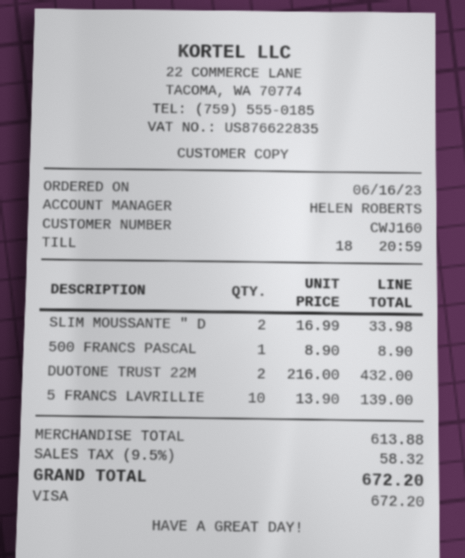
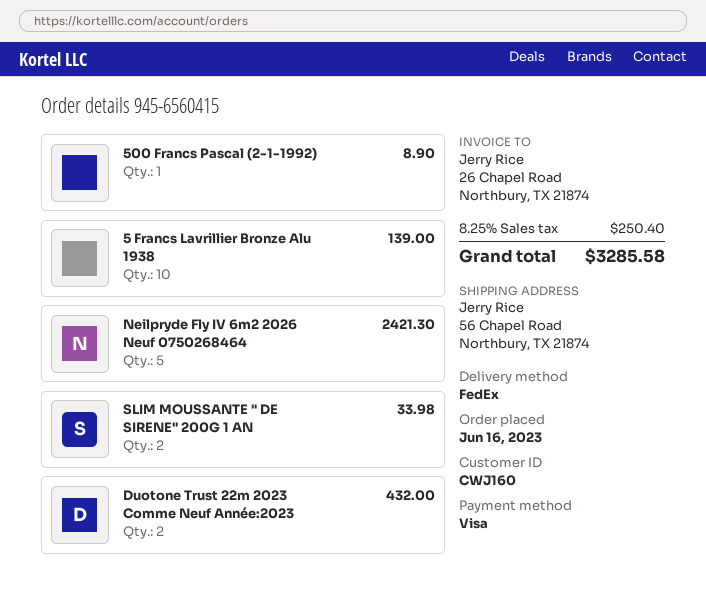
Neilpryde Fly IV 6m2 2026 Neuf 0750268464: none -> 5 for 2421.30
tax: 9.5% = 58.32 -> 8.25% = 250.40
total: 672.20 -> 3285.58

